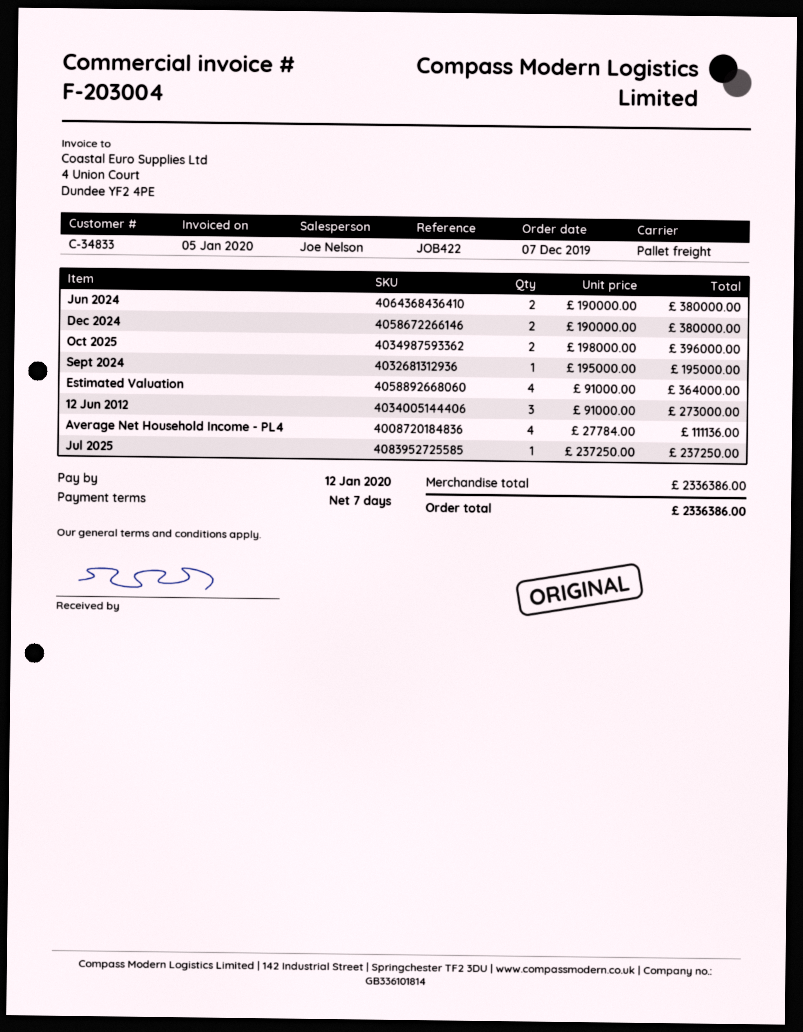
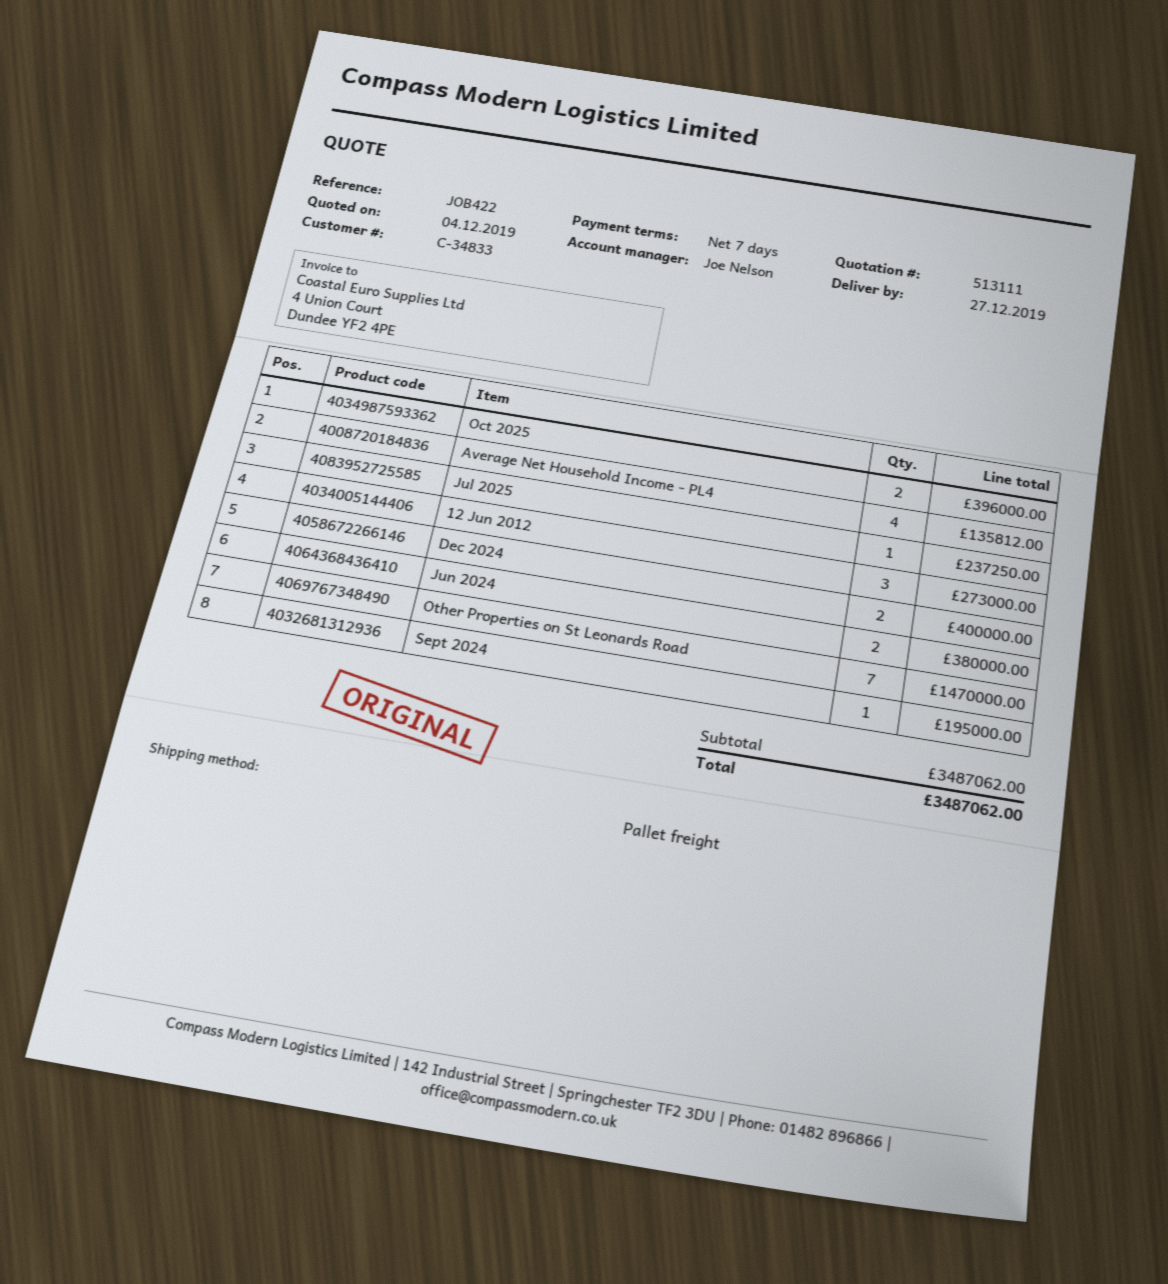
Dec 2024: 2 for 380000.00 -> 2 for 400000.00
Estimated Valuation: 4 for 364000.00 -> none
Average Net Household Income - PL4: 4 for 111136.00 -> 4 for 135812.00
Other Properties on St Leonards Road: none -> 7 for 1470000.00
subtotal: 2336386.00 -> 3487062.00
total: 2336386.00 -> 3487062.00

